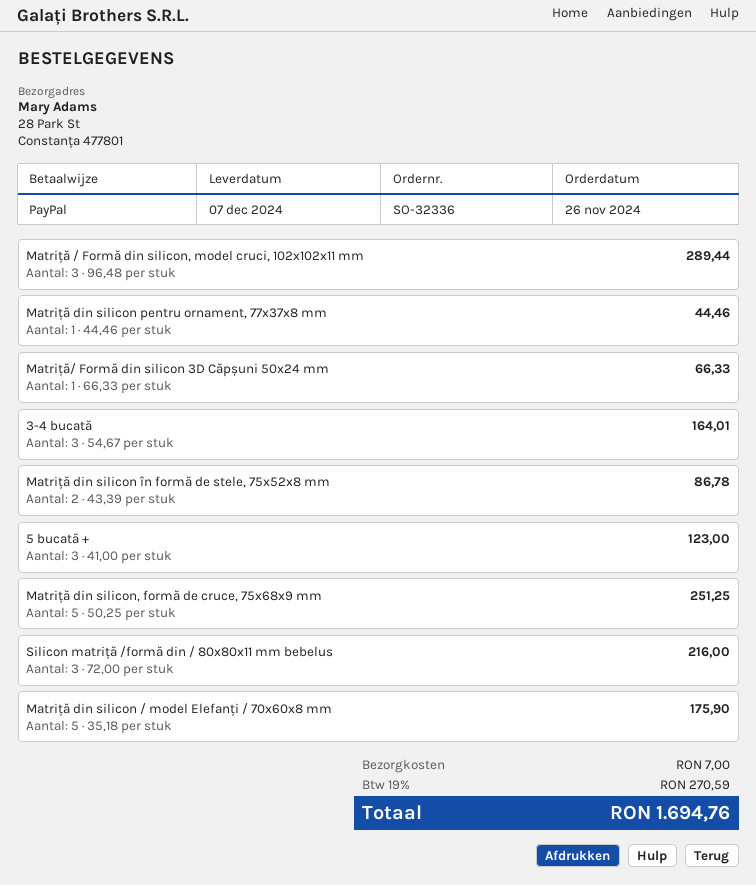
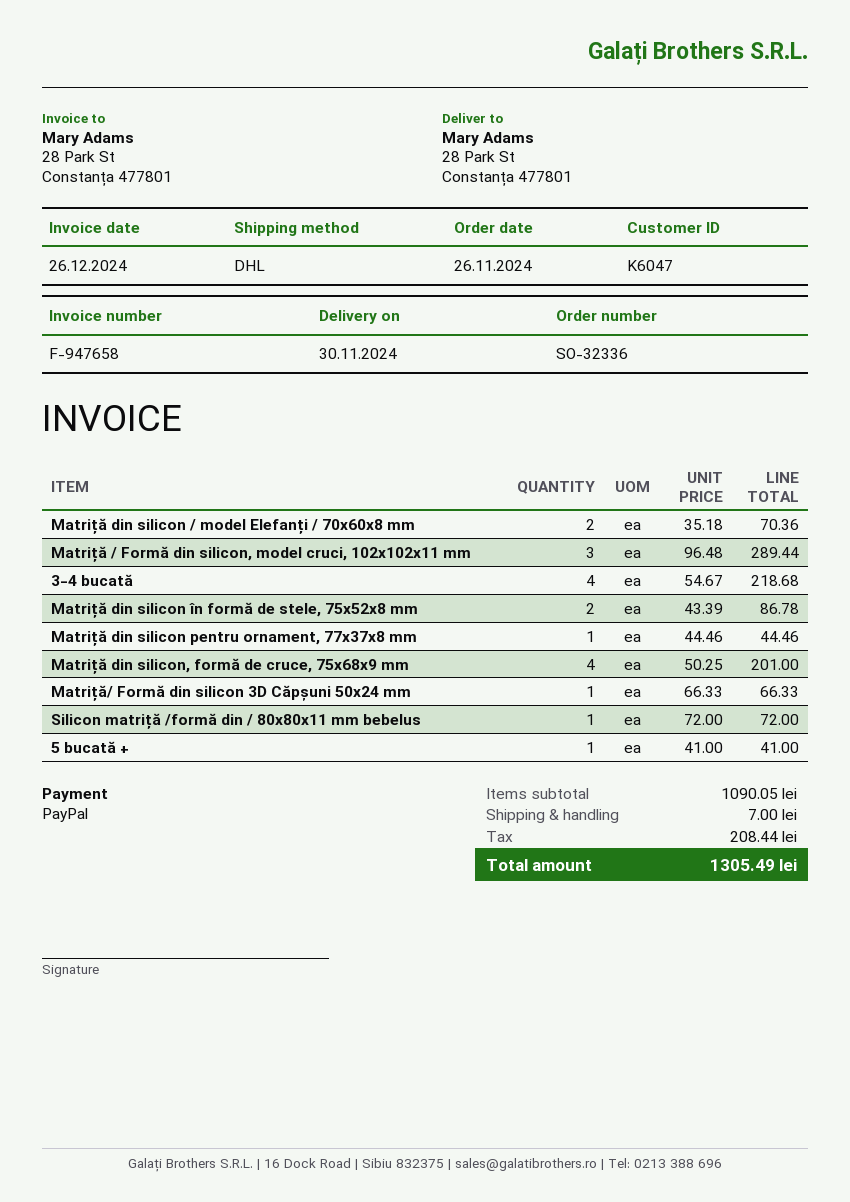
delivery date: 2024-12-07 -> 2024-11-30
3-4 bucată: 3 x 54.67 = 164.01 -> 4 x 54.67 = 218.68
5 bucată +: 3 x 41.00 = 123.00 -> 1 x 41.00 = 41.00
Matriță din silicon, formă de cruce, 75x68x9 mm: 5 x 50.25 = 251.25 -> 4 x 50.25 = 201.00
Silicon matriță /formă din / 80x80x11 mm bebelus: 3 x 72.00 = 216.00 -> 1 x 72.00 = 72.00
Matriță din silicon / model Elefanți / 70x60x8 mm: 5 x 35.18 = 175.90 -> 2 x 35.18 = 70.36
tax: 270.59 -> 208.44
total: 1694.76 -> 1305.49

